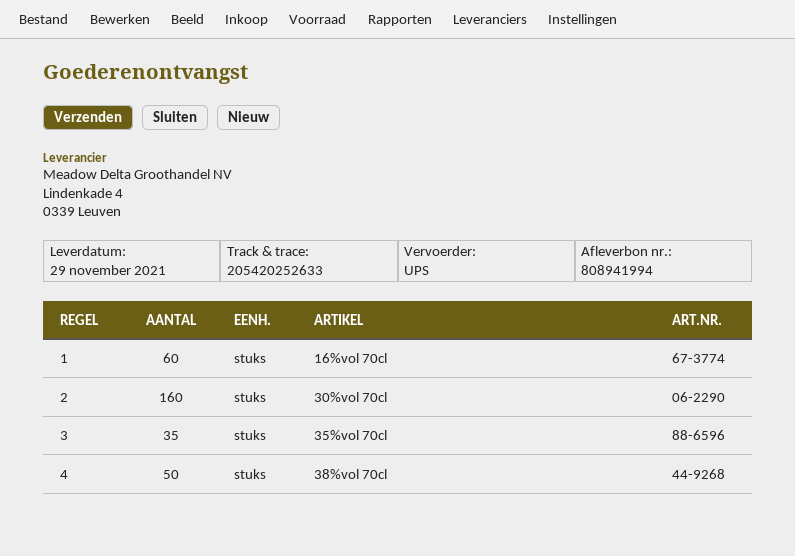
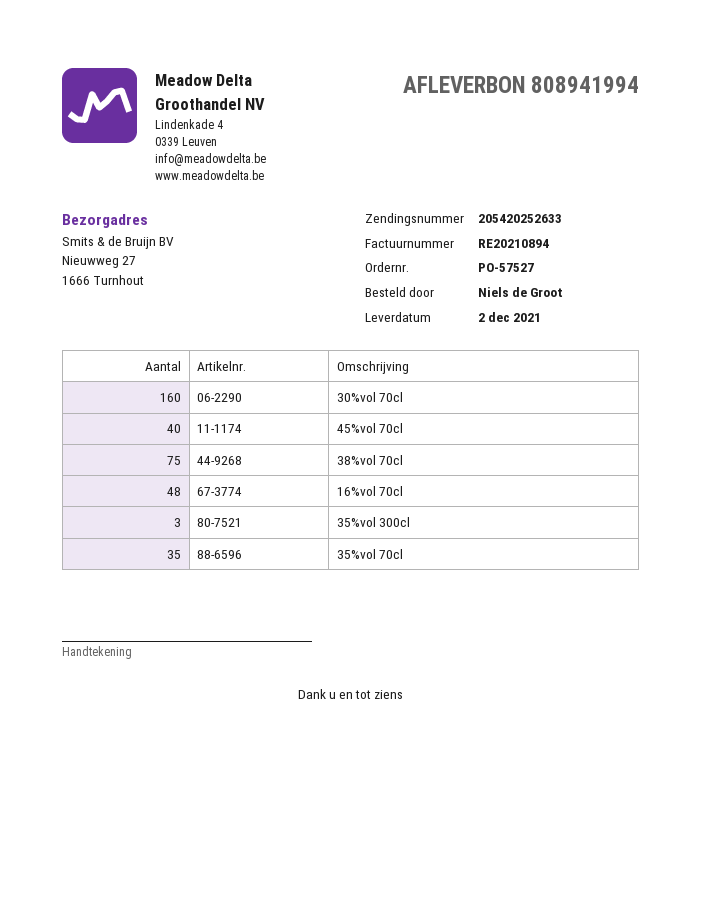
delivery date: 2021-11-29 -> 2021-12-02
16%vol 70cl: 60 -> 48
38%vol 70cl: 50 -> 75
45%vol 70cl: none -> 40
35%vol 300cl: none -> 3

